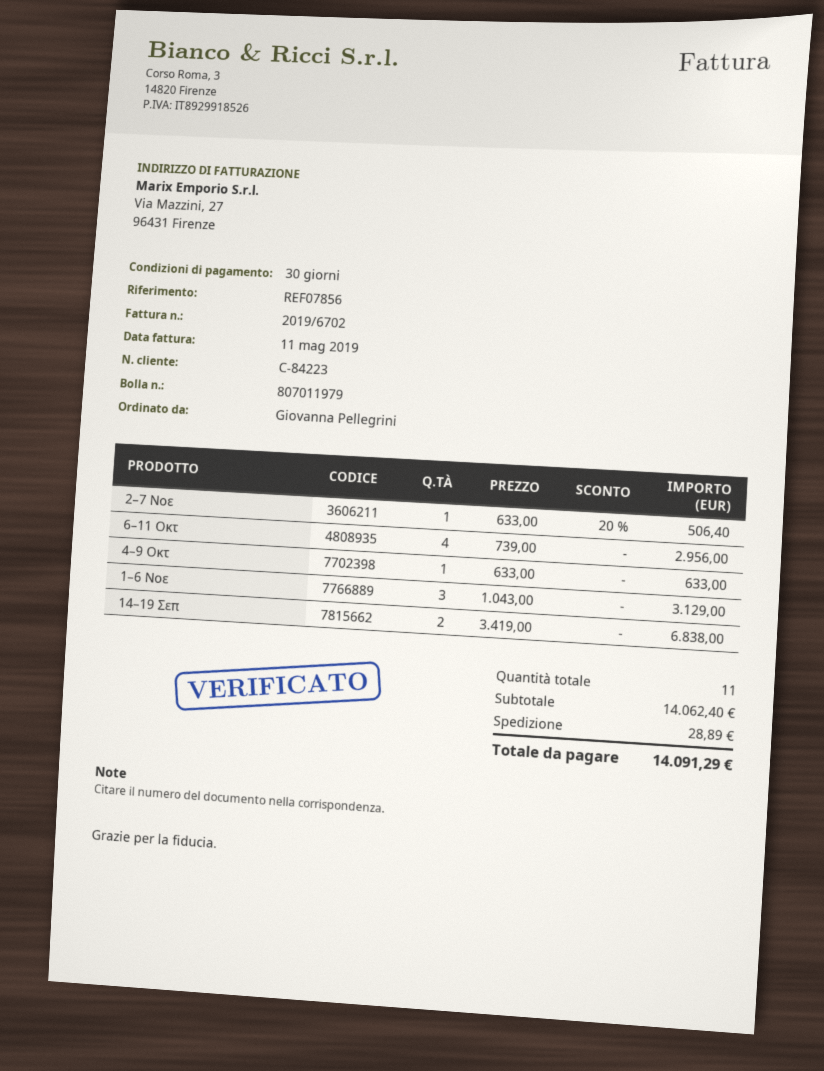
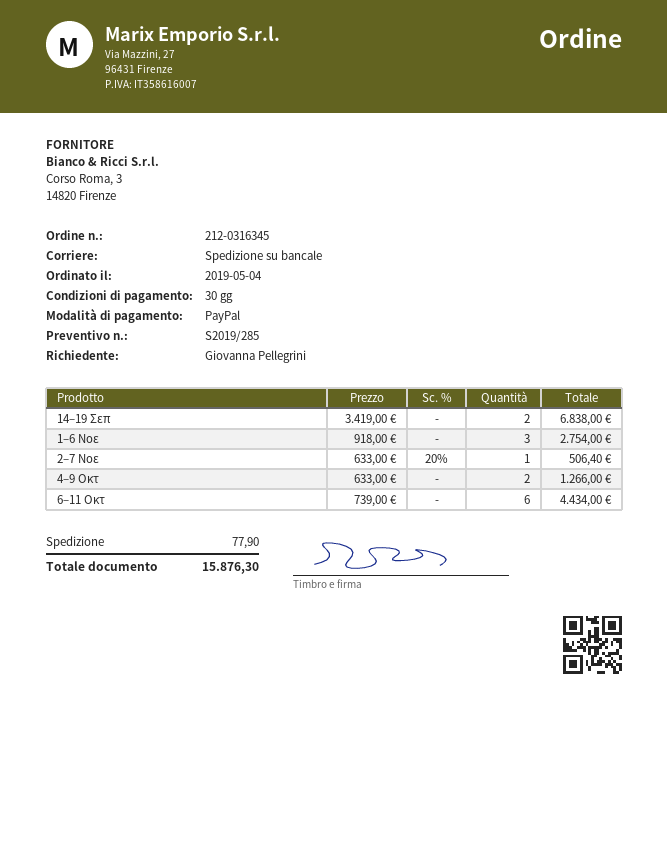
6–11 Οκτ: 4 x 739.00 = 2956.00 -> 6 x 739.00 = 4434.00
4–9 Οκτ: 1 x 633.00 = 633.00 -> 2 x 633.00 = 1266.00
1–6 Νοε: 3 x 1043.00 = 3129.00 -> 3 x 918.00 = 2754.00
shipping: 28.89 -> 77.90
total: 14091.29 -> 15876.30

